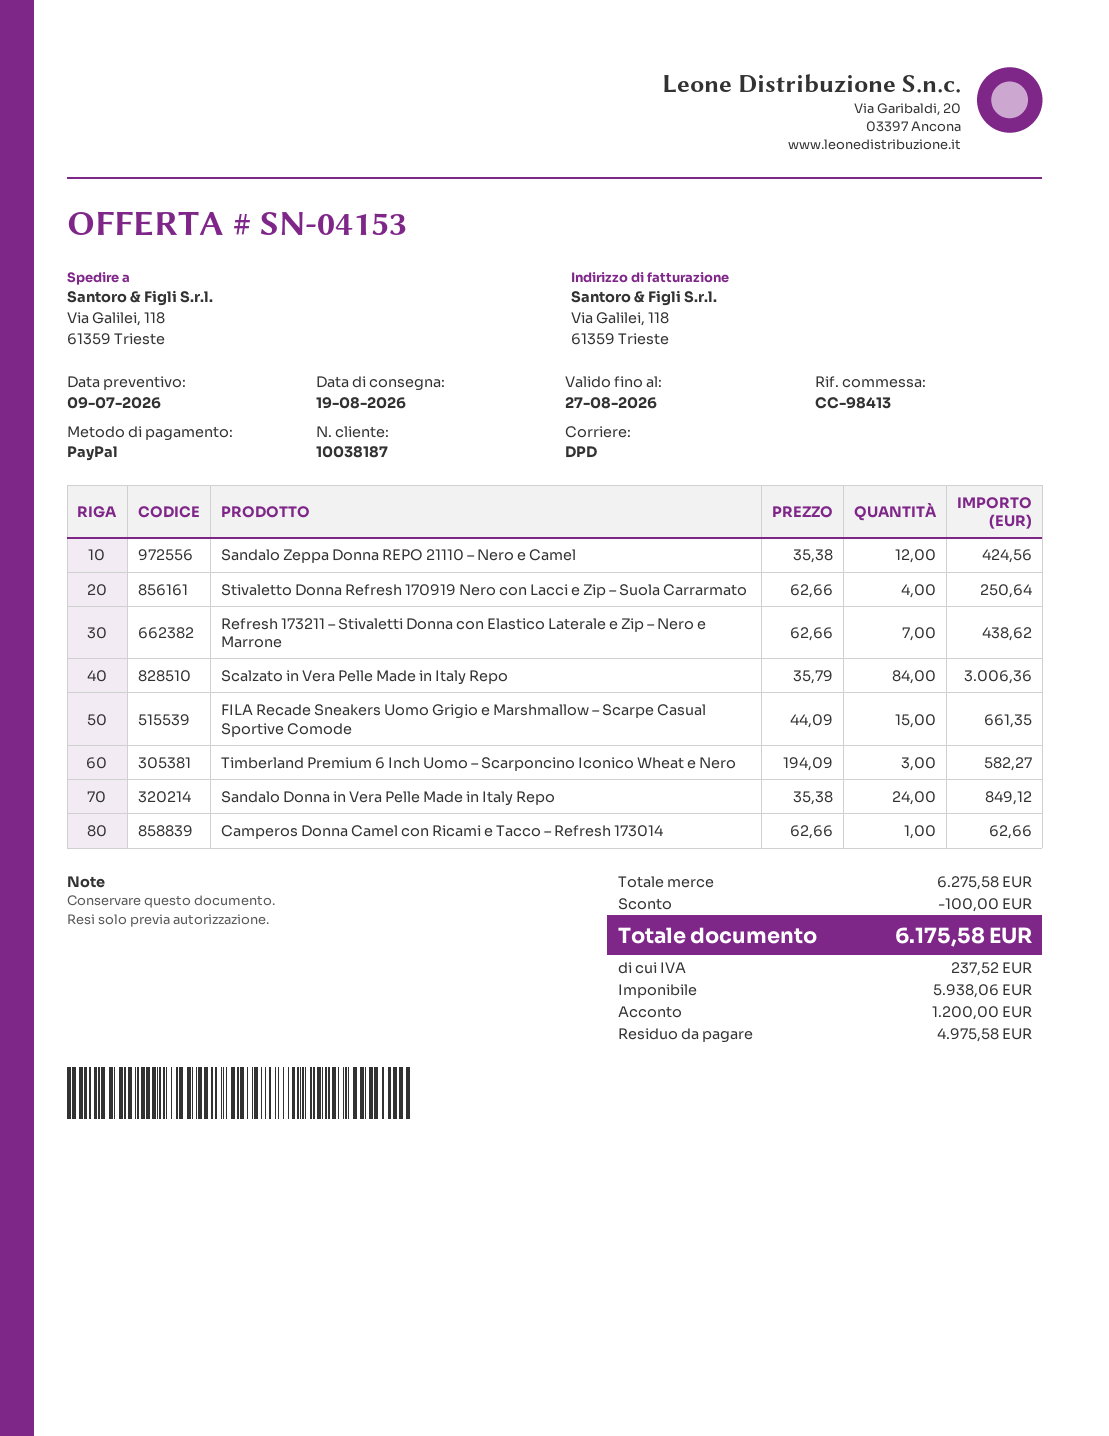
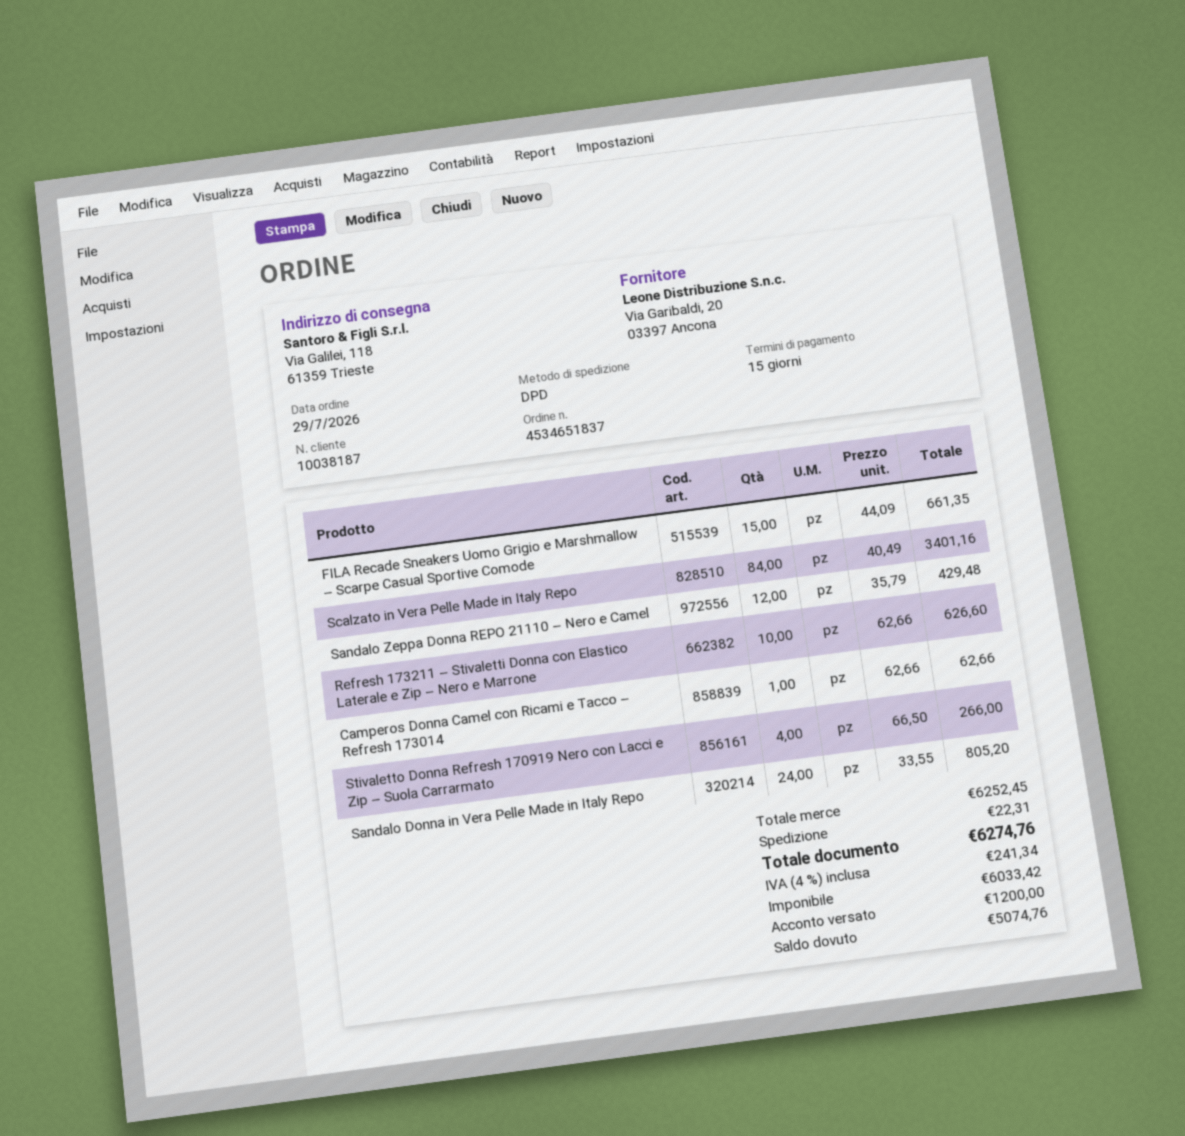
Sandalo Zeppa Donna REPO 21110 – Nero e Camel: 12 x 35.38 = 424.56 -> 12 x 35.79 = 429.48
Stivaletto Donna Refresh 170919 Nero con Lacci e Zip – Suola Carrarmato: 4 x 62.66 = 250.64 -> 4 x 66.50 = 266.00
Refresh 173211 – Stivaletti Donna con Elastico Laterale e Zip – Nero e Marrone: 7 x 62.66 = 438.62 -> 10 x 62.66 = 626.60
Scalzato in Vera Pelle Made in Italy Repo: 84 x 35.79 = 3006.36 -> 84 x 40.49 = 3401.16
Timberland Premium 6 Inch Uomo – Scarponcino Iconico Wheat e Nero: 3 x 194.09 = 582.27 -> none
Sandalo Donna in Vera Pelle Made in Italy Repo: 24 x 35.38 = 849.12 -> 24 x 33.55 = 805.20
subtotal: 6275.58 -> 6252.45
discount: 100.00 -> none
shipping: none -> 22.31
net: 5938.06 -> 6033.42
tax: 237.52 -> 241.34
total: 6175.58 -> 6274.76
balance: 4975.58 -> 5074.76

